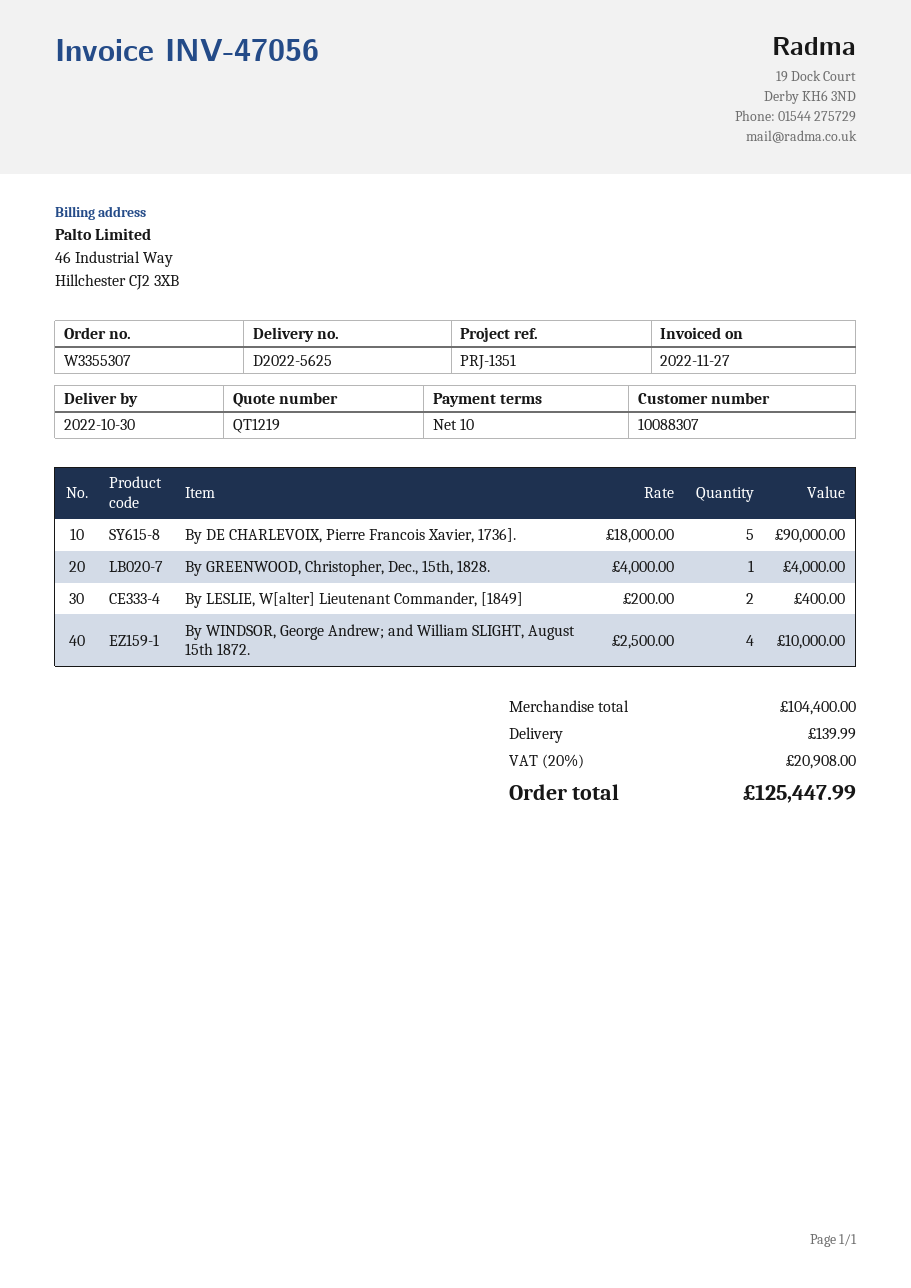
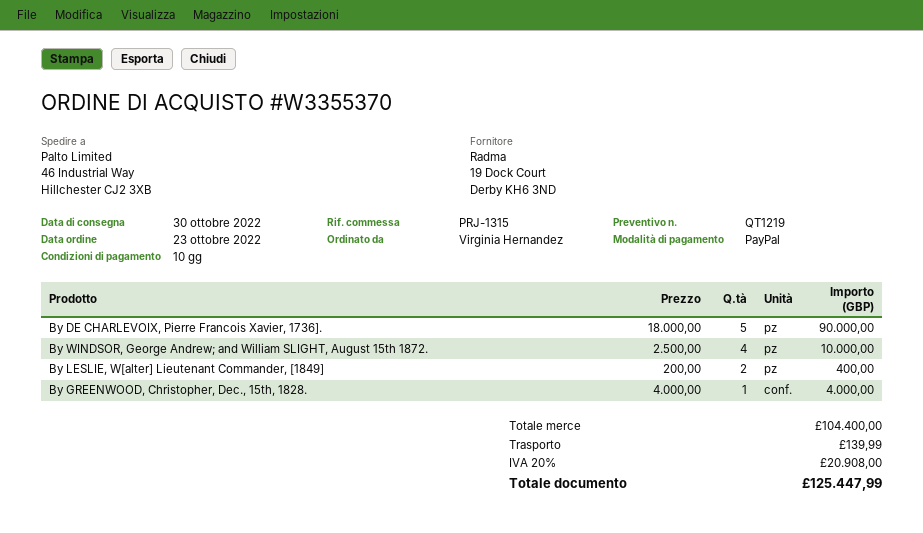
order number: W3355307 -> W3355370
reference: PRJ-1351 -> PRJ-1315

